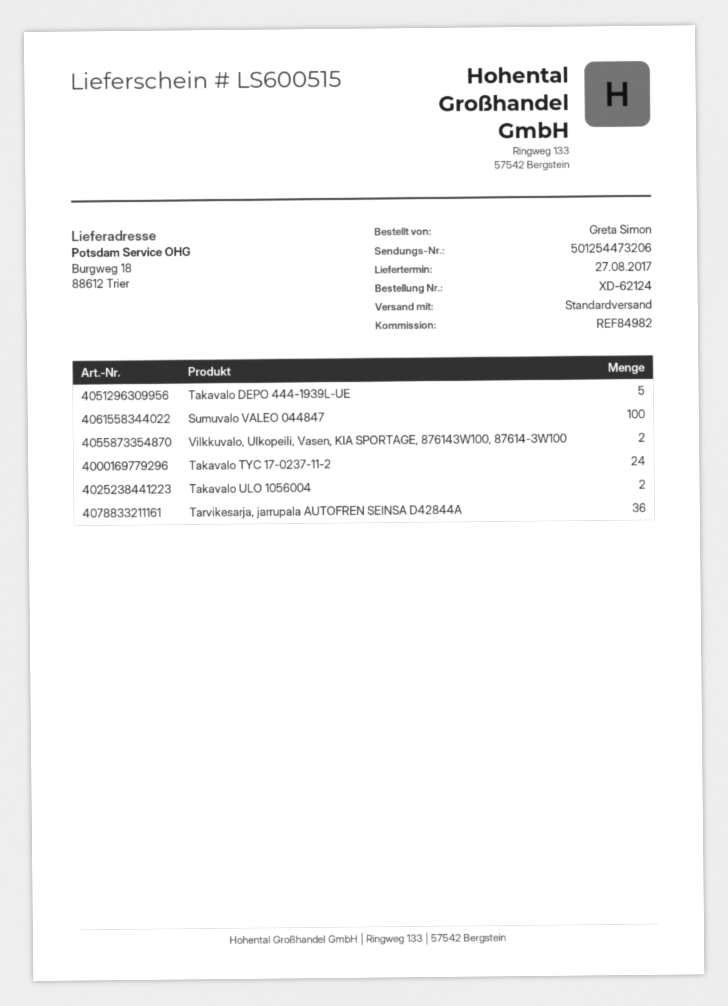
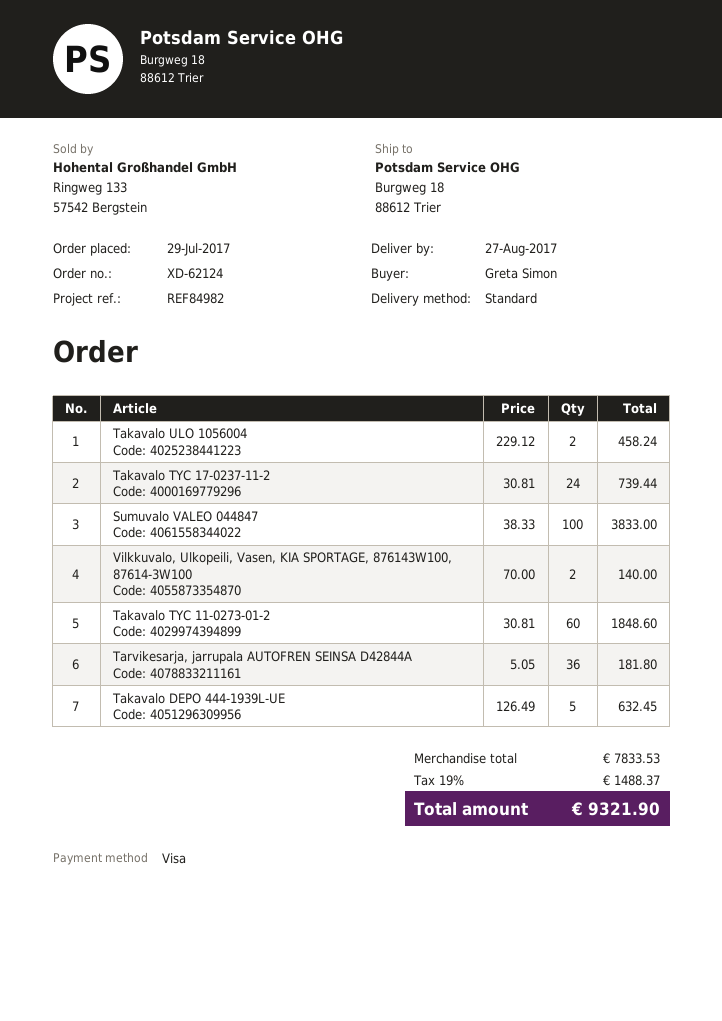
Takavalo TYC 11-0273-01-2: none -> 60

